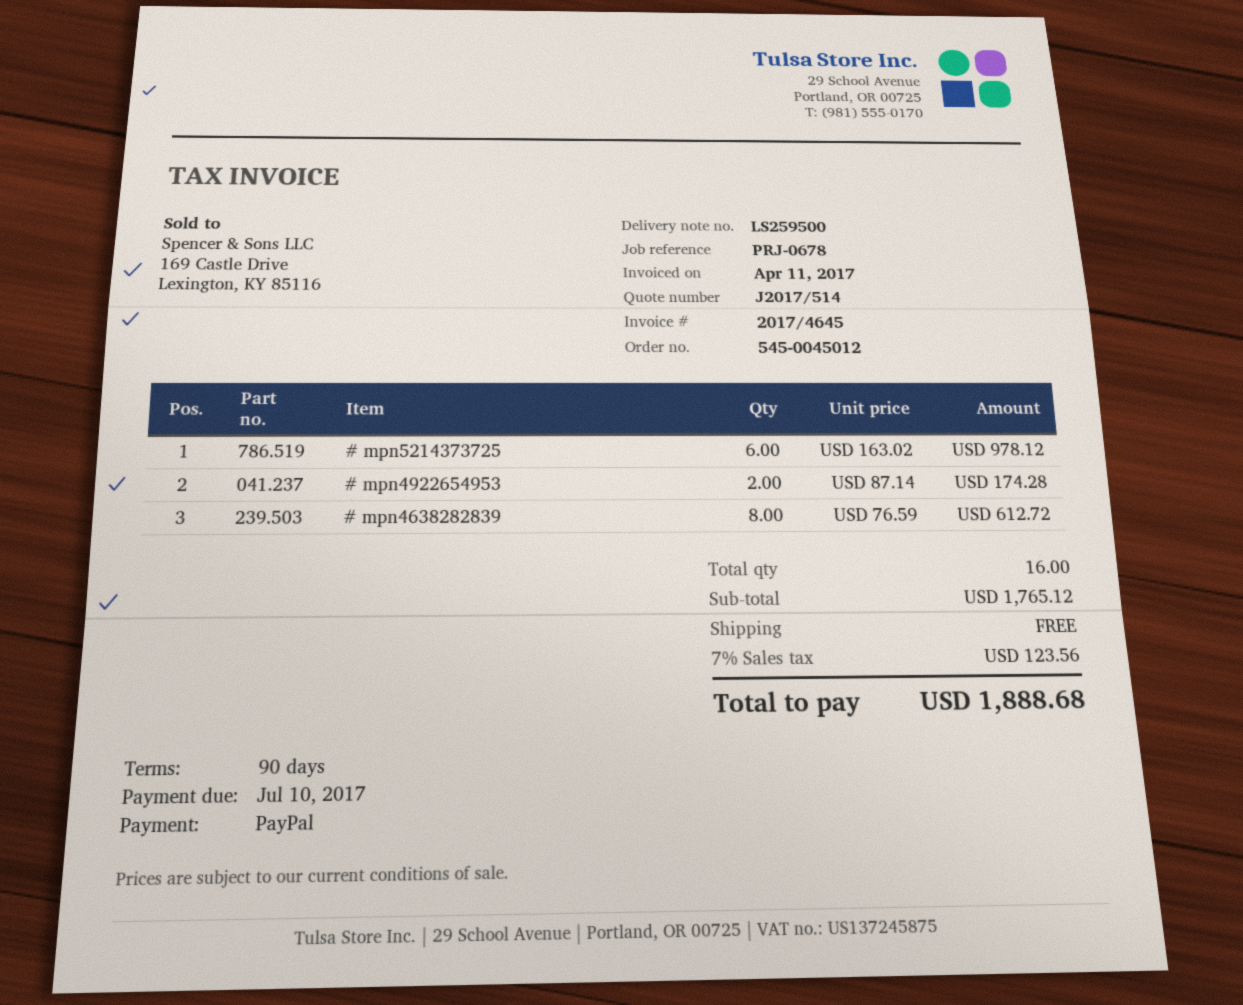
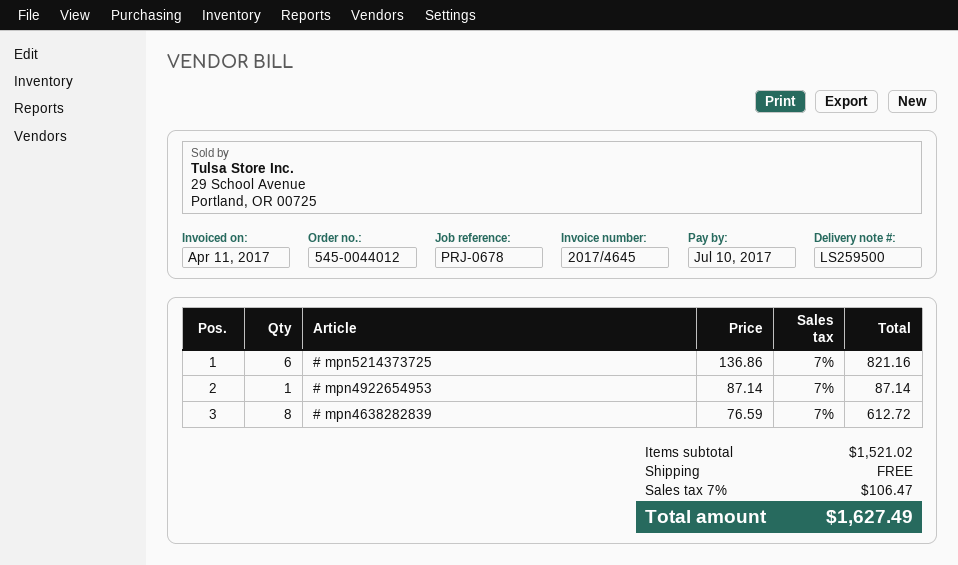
order number: 545-0045012 -> 545-0044012
# mpn5214373725: 6 x 163.02 = 978.12 -> 6 x 136.86 = 821.16
# mpn4922654953: 2 x 87.14 = 174.28 -> 1 x 87.14 = 87.14
subtotal: 1765.12 -> 1521.02
tax: 7% = 123.56 -> 7% = 106.47
total: 1888.68 -> 1627.49

